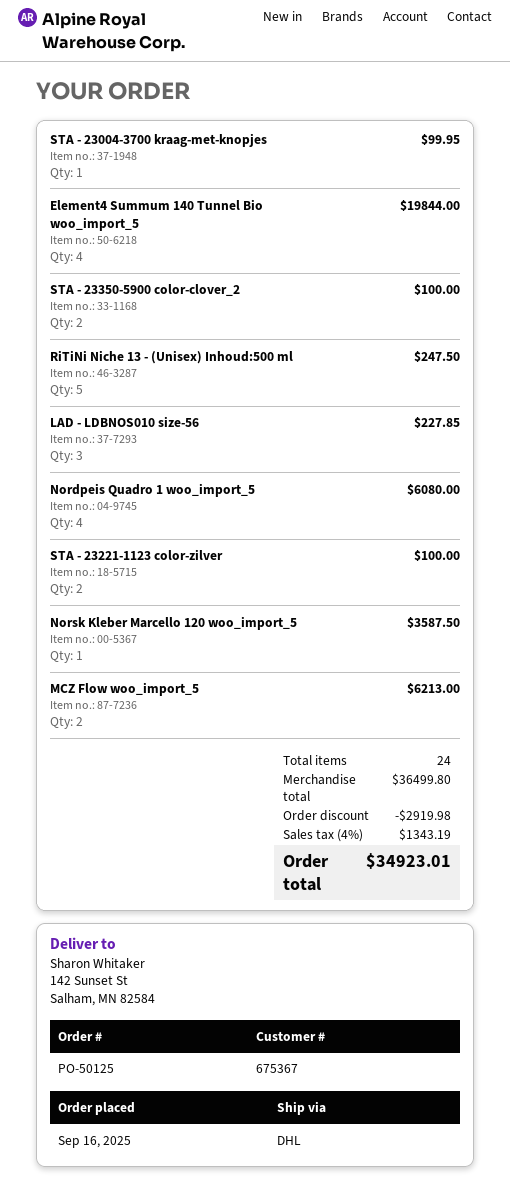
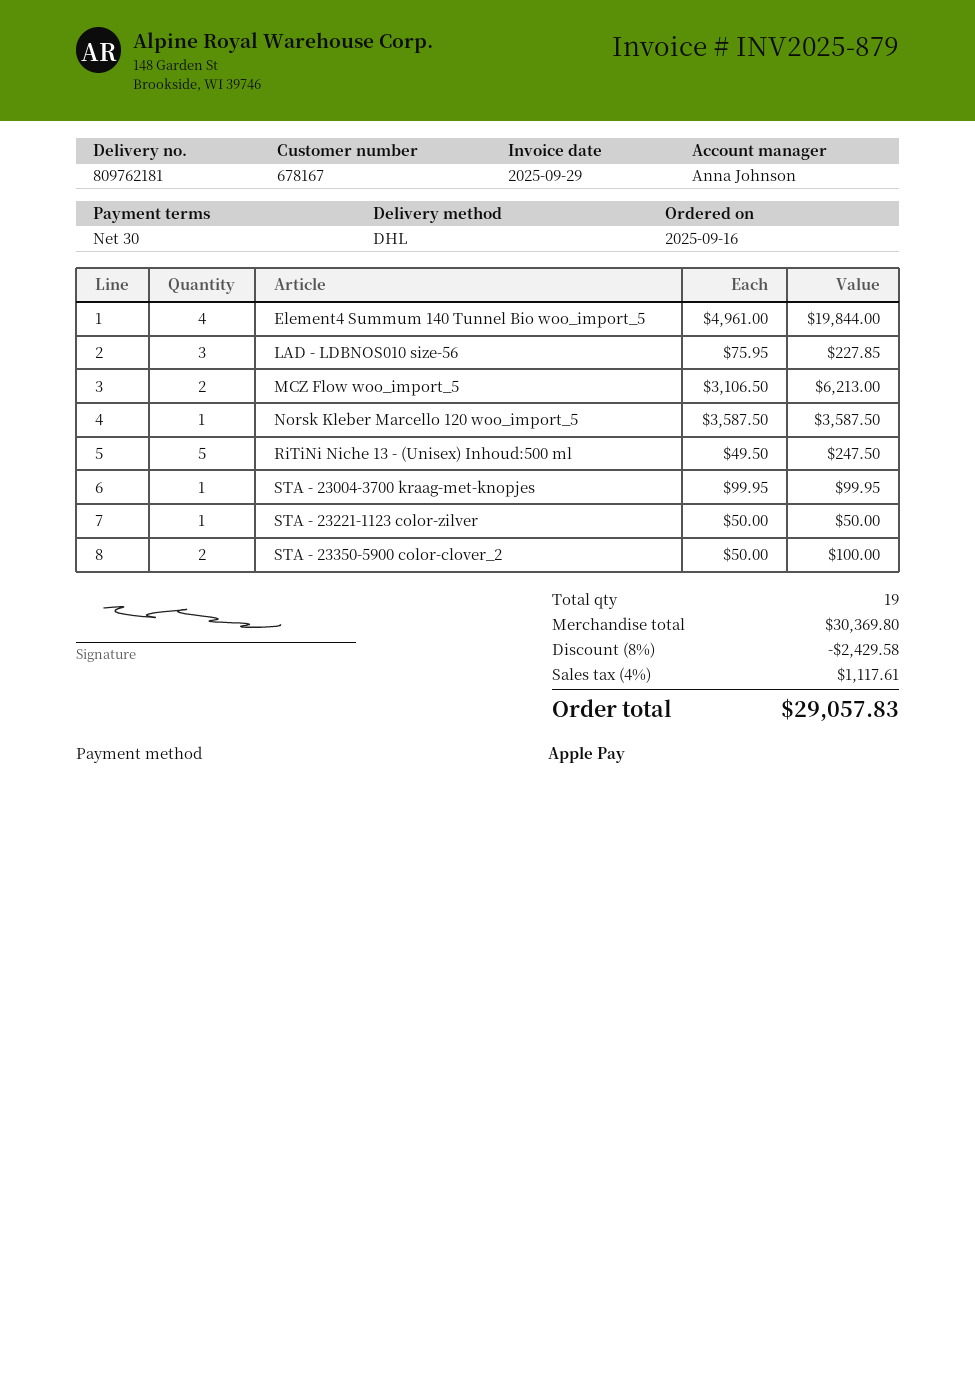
customer number: 675367 -> 678167
Nordpeis Quadro 1 woo_import_5: 4 for 6080.00 -> none
STA - 23221-1123 color-zilver: 2 for 100.00 -> 1 for 50.00
total quantity: 24 -> 19
subtotal: 36499.80 -> 30369.80
discount: 2919.98 -> 2429.58
tax: 4% = 1343.19 -> 4% = 1117.61
total: 34923.01 -> 29057.83

